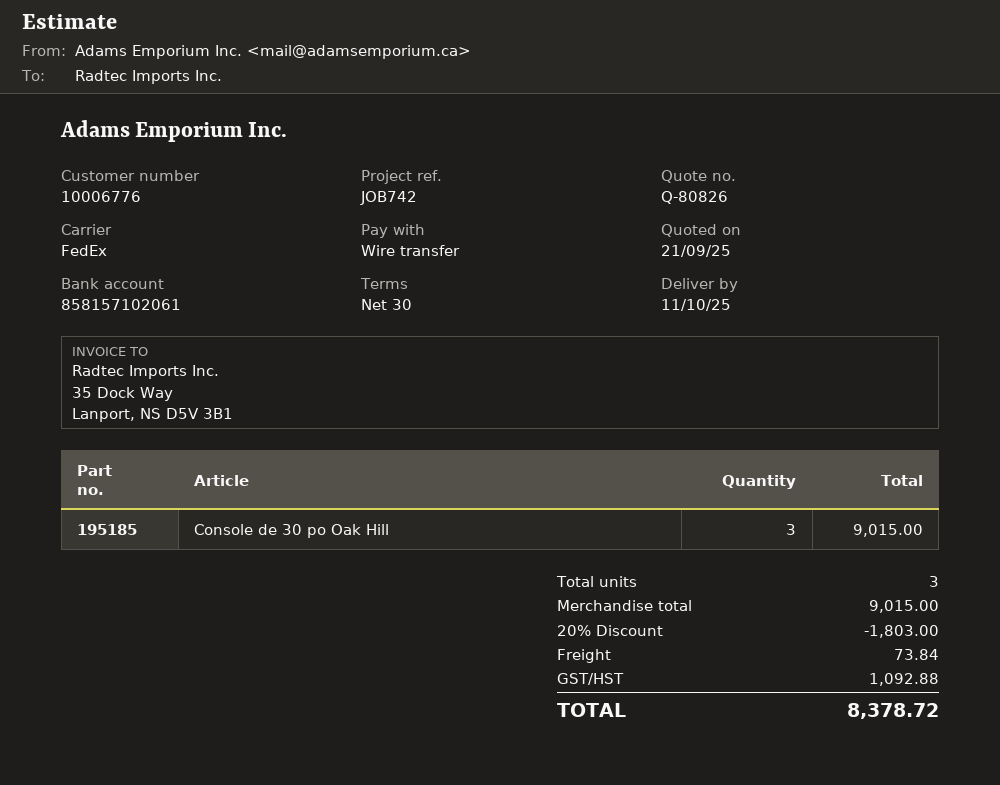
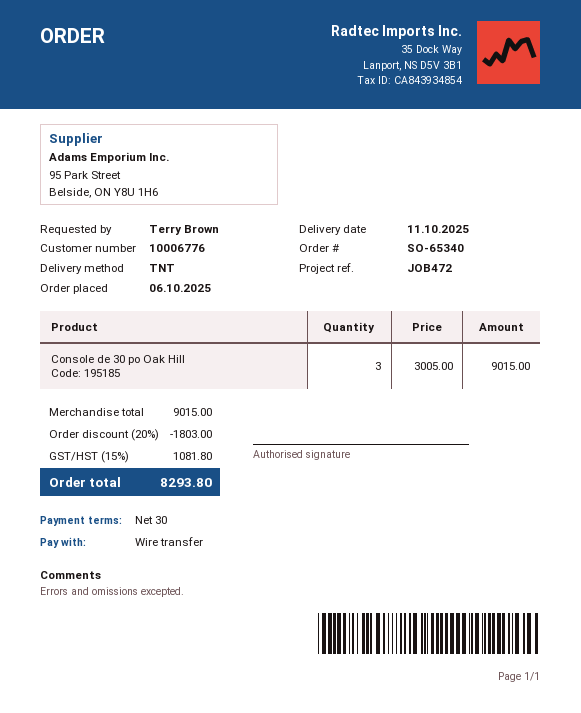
reference: JOB742 -> JOB472
shipping method: FedEx -> TNT
shipping: 73.84 -> none
tax: 1092.88 -> 1081.80
total: 8378.72 -> 8293.80

